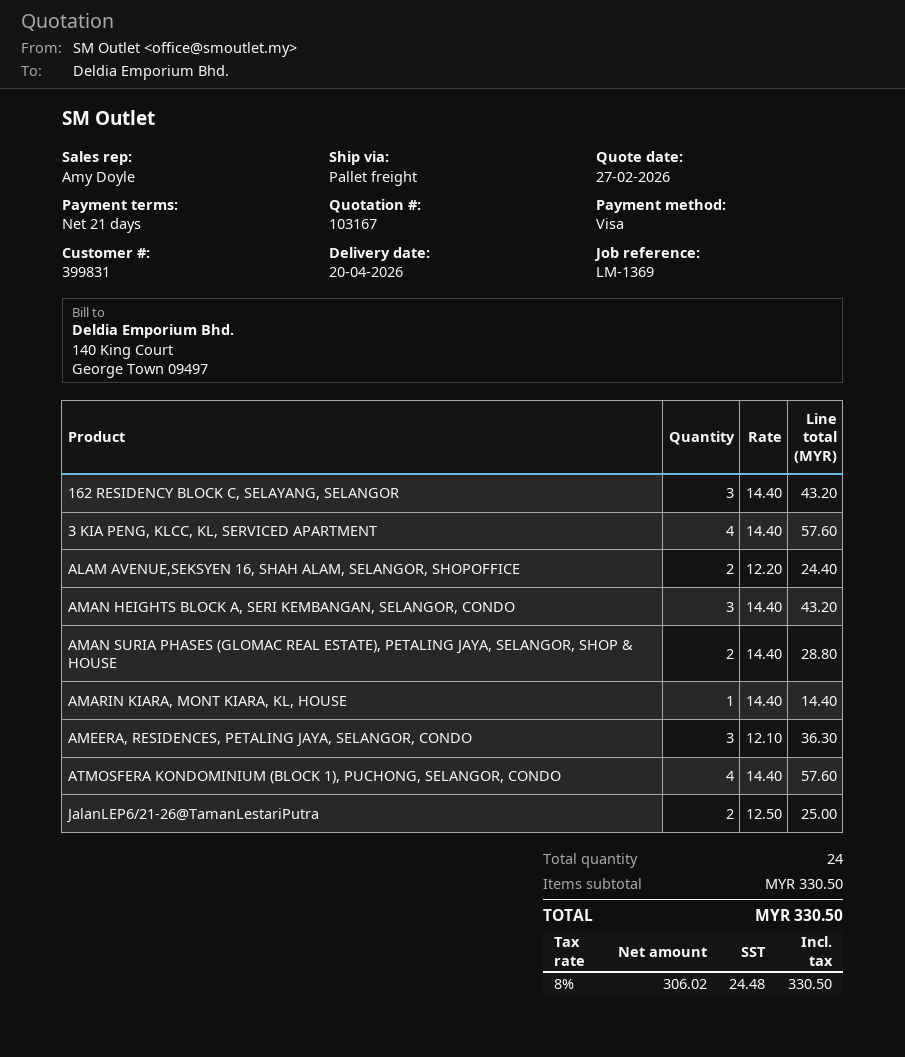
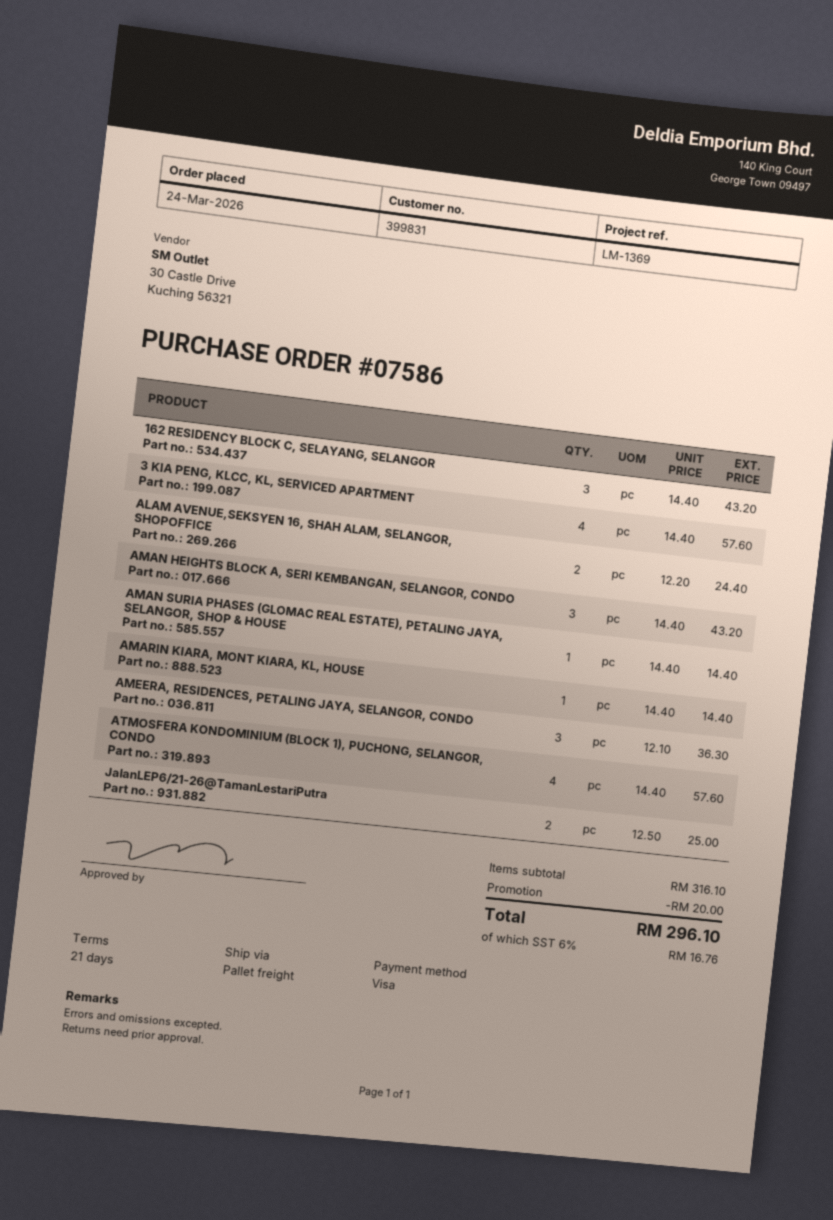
AMAN SURIA PHASES (GLOMAC REAL ESTATE), PETALING JAYA, SELANGOR, SHOP & HOUSE: 2 x 14.40 = 28.80 -> 1 x 14.40 = 14.40
subtotal: 330.50 -> 316.10
discount: none -> 20.00
tax: 8% = 24.48 -> 6% = 16.76
total: 330.50 -> 296.10

